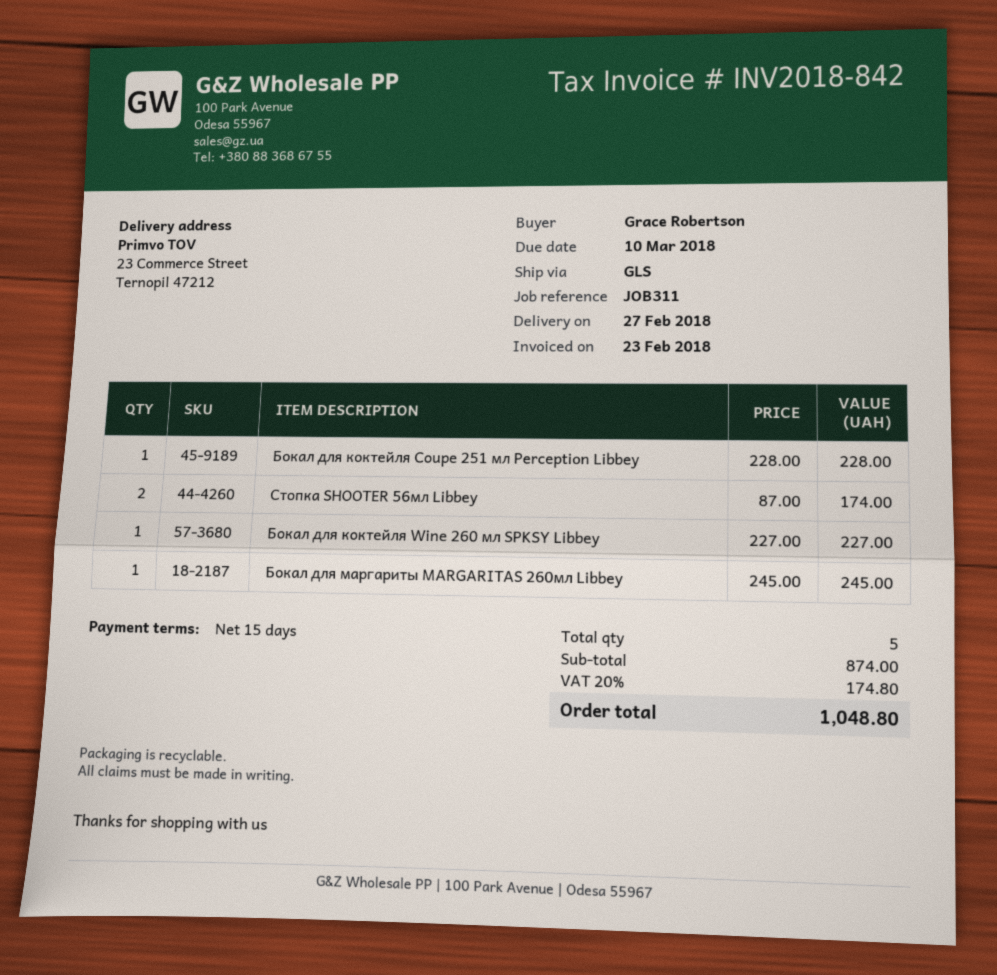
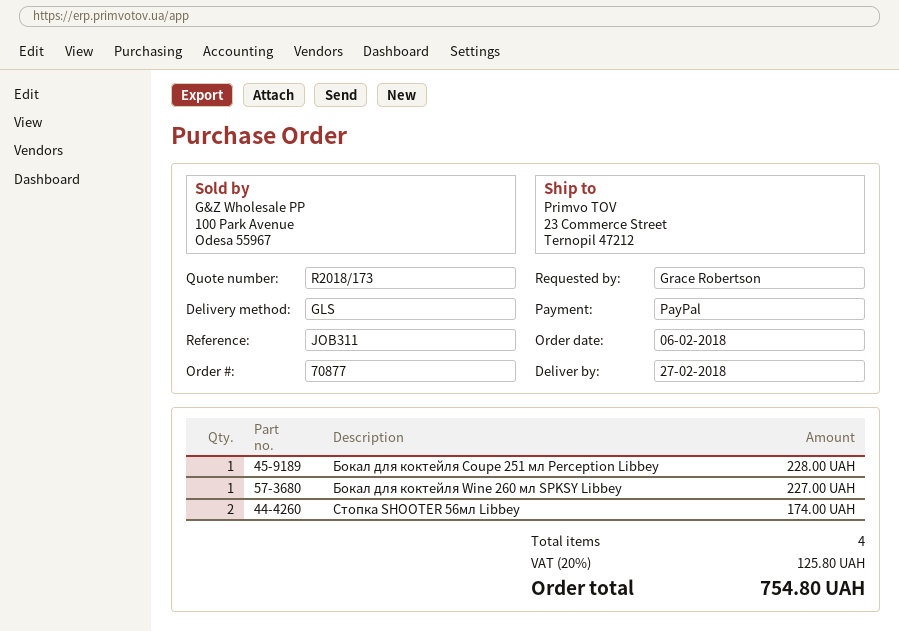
Бокал для маргариты MARGARITAS 260мл Libbey: 1 for 245.00 -> none
total quantity: 5 -> 4
tax: 20% = 174.80 -> 20% = 125.80
total: 1048.80 -> 754.80

